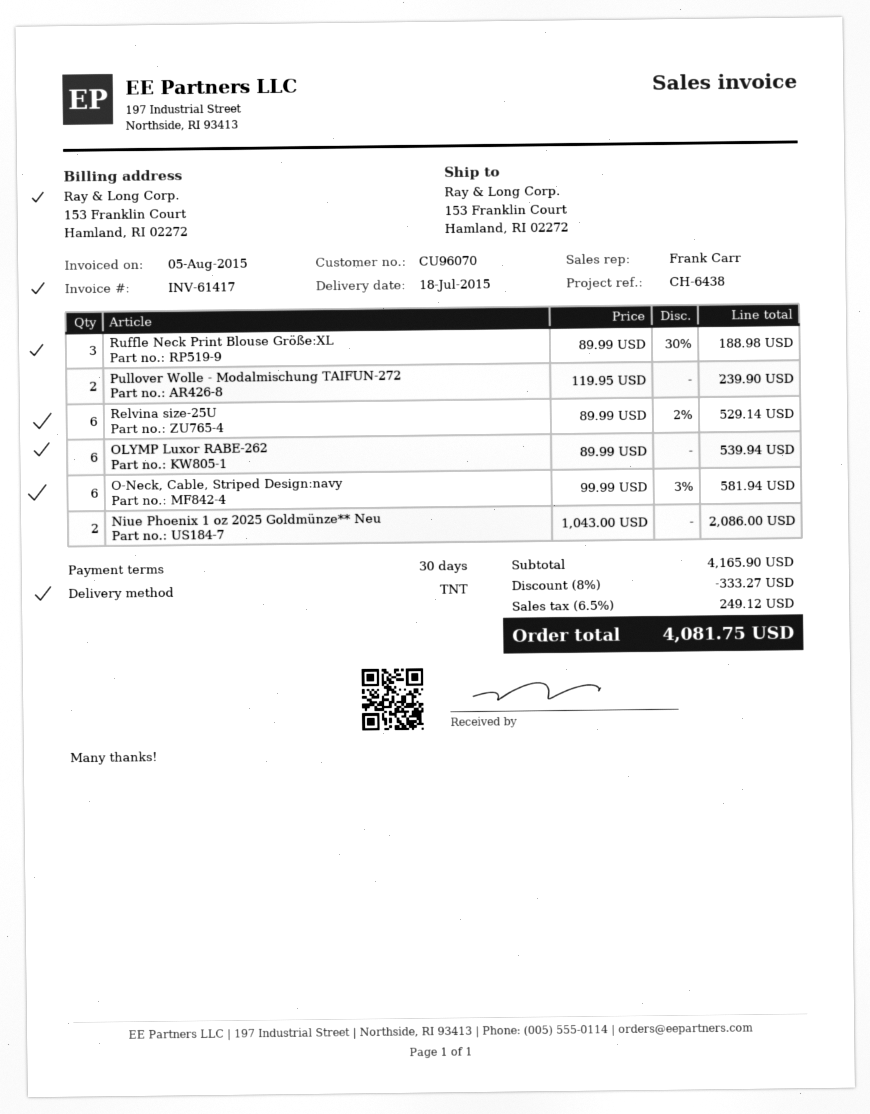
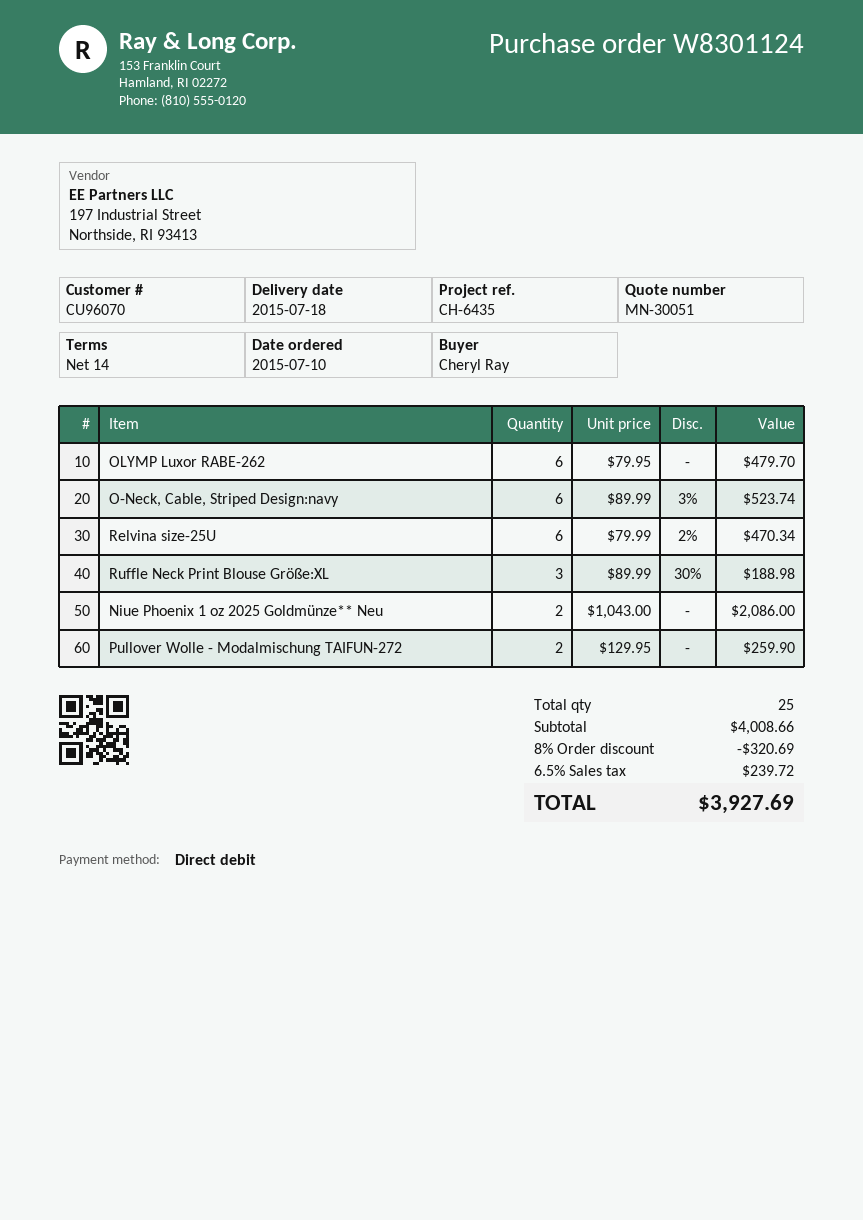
payment terms: 30 days -> 14 days
reference: CH-6438 -> CH-6435
Pullover Wolle - Modalmischung TAIFUN-272: 2 x 119.95 = 239.90 -> 2 x 129.95 = 259.90
Relvina size-25U: 6 x 89.99 - 2% = 529.14 -> 6 x 79.99 - 2% = 470.34
OLYMP Luxor RABE-262: 6 x 89.99 = 539.94 -> 6 x 79.95 = 479.70
O-Neck, Cable, Striped Design:navy: 6 x 99.99 - 3% = 581.94 -> 6 x 89.99 - 3% = 523.74
subtotal: 4165.90 -> 4008.66
discount: 8% = 333.27 -> 8% = 320.69
tax: 6.5% = 249.12 -> 6.5% = 239.72
total: 4081.75 -> 3927.69

